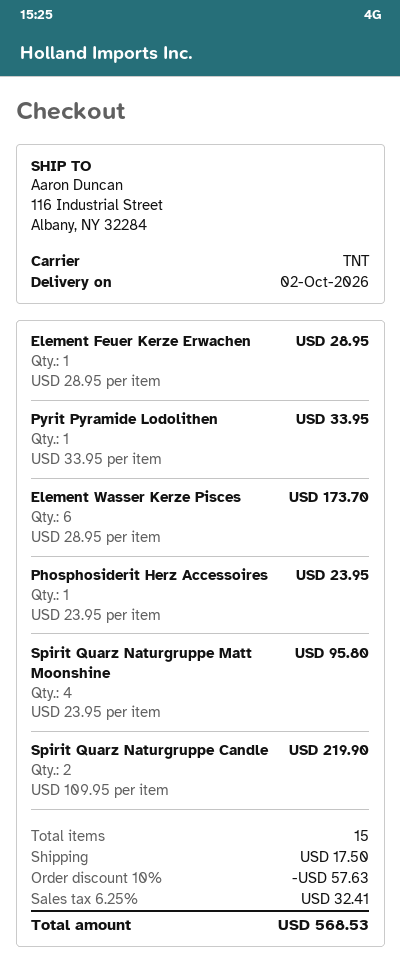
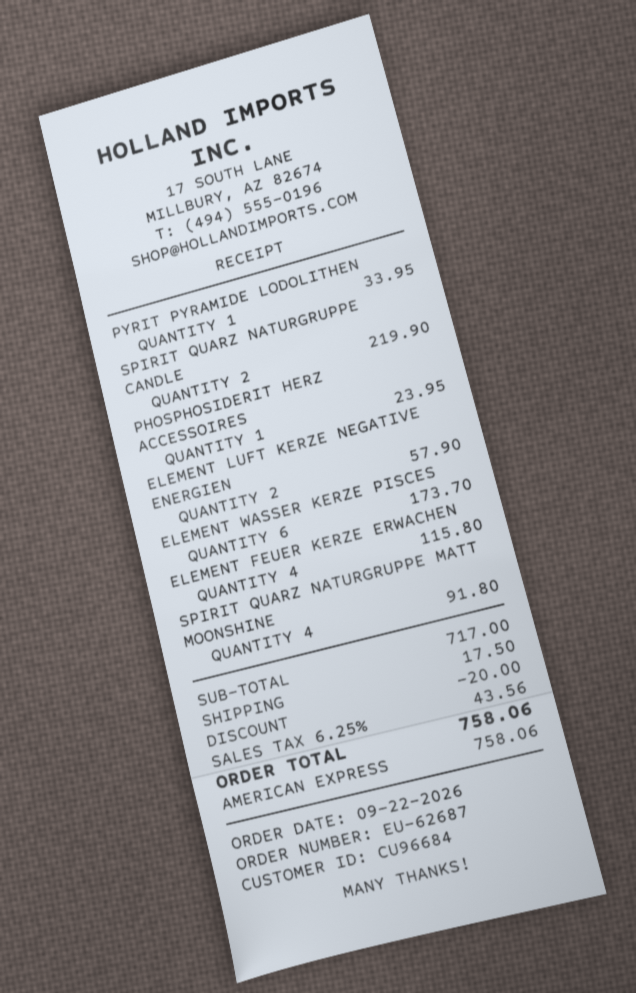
Element Feuer Kerze Erwachen: 1 for 28.95 -> 4 for 115.80
Spirit Quarz Naturgruppe Matt Moonshine: 4 for 95.80 -> 4 for 91.80
ELEMENT LUFT KERZE NEGATIVE ENERGIEN: none -> 2 for 57.90
discount: 57.63 -> 20.00
tax: 6.25% = 32.41 -> 6.25% = 43.56
total: 568.53 -> 758.06

